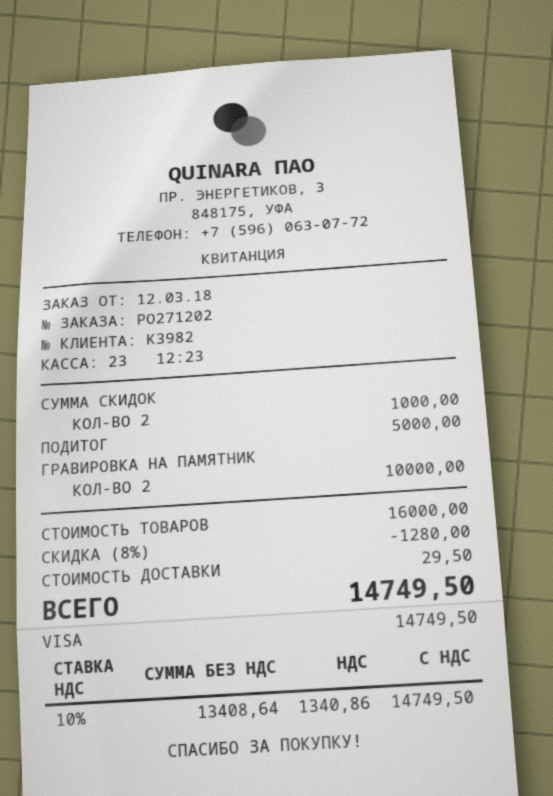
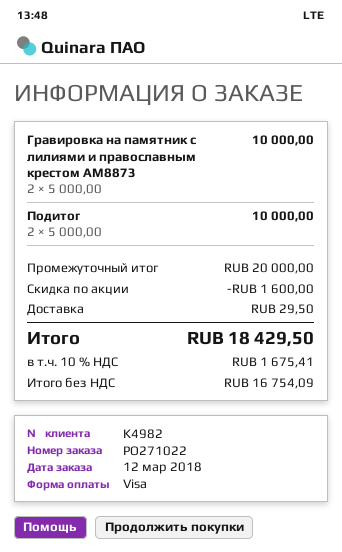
order number: PO271202 -> PO271022
customer number: K3982 -> K4982
СУММА СКИДОК: 2 for 1000.00 -> none
ПОДИТОГ: 1 for 5000.00 -> 2 for 10000.00
subtotal: 16000.00 -> 20000.00
discount: 1280.00 -> 1600.00
net: 13408.64 -> 16754.09
tax: 10% = 1340.86 -> 10% = 1675.41
total: 14749.50 -> 18429.50

